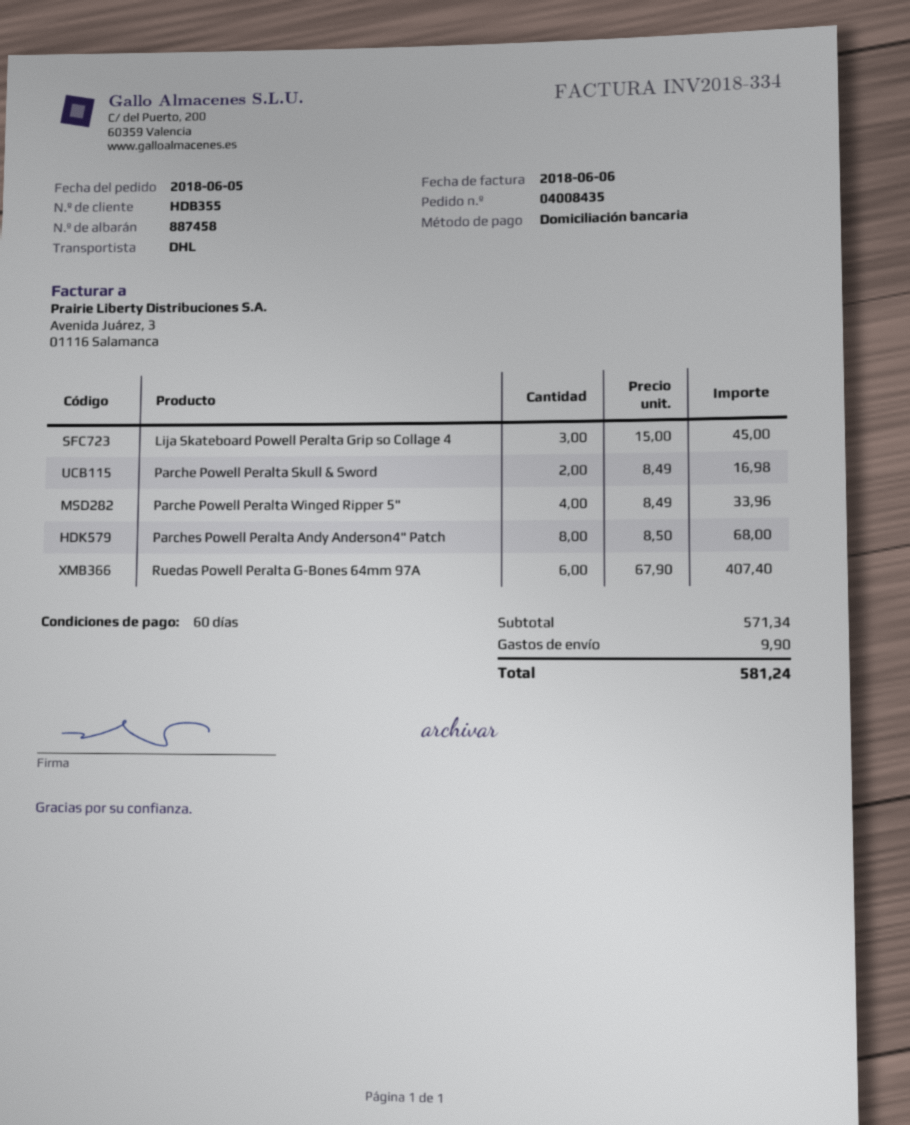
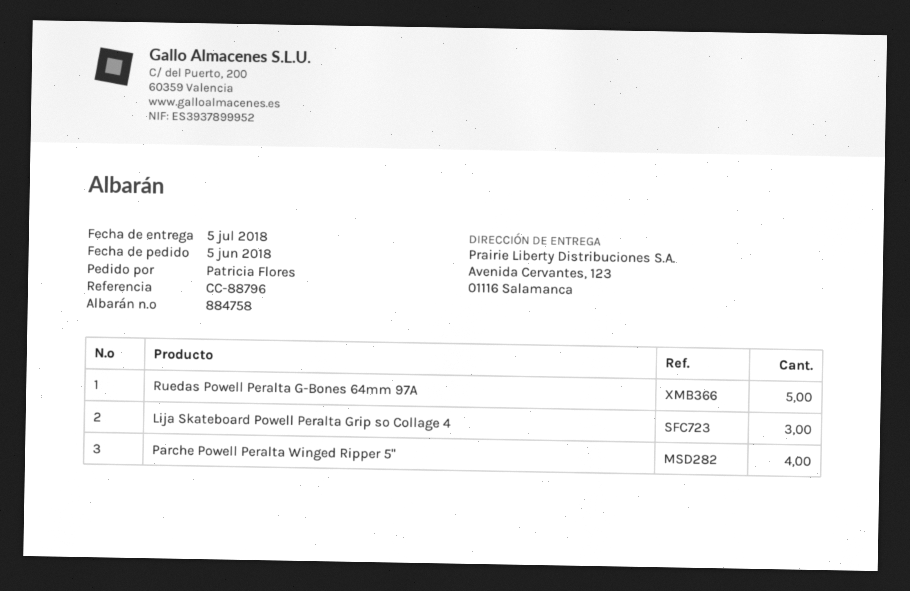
delivery note number: 887458 -> 884758
Parche Powell Peralta Skull & Sword: 2 -> none
Parches Powell Peralta Andy Anderson4" Patch: 8 -> none
Ruedas Powell Peralta G-Bones 64mm 97A: 6 -> 5

